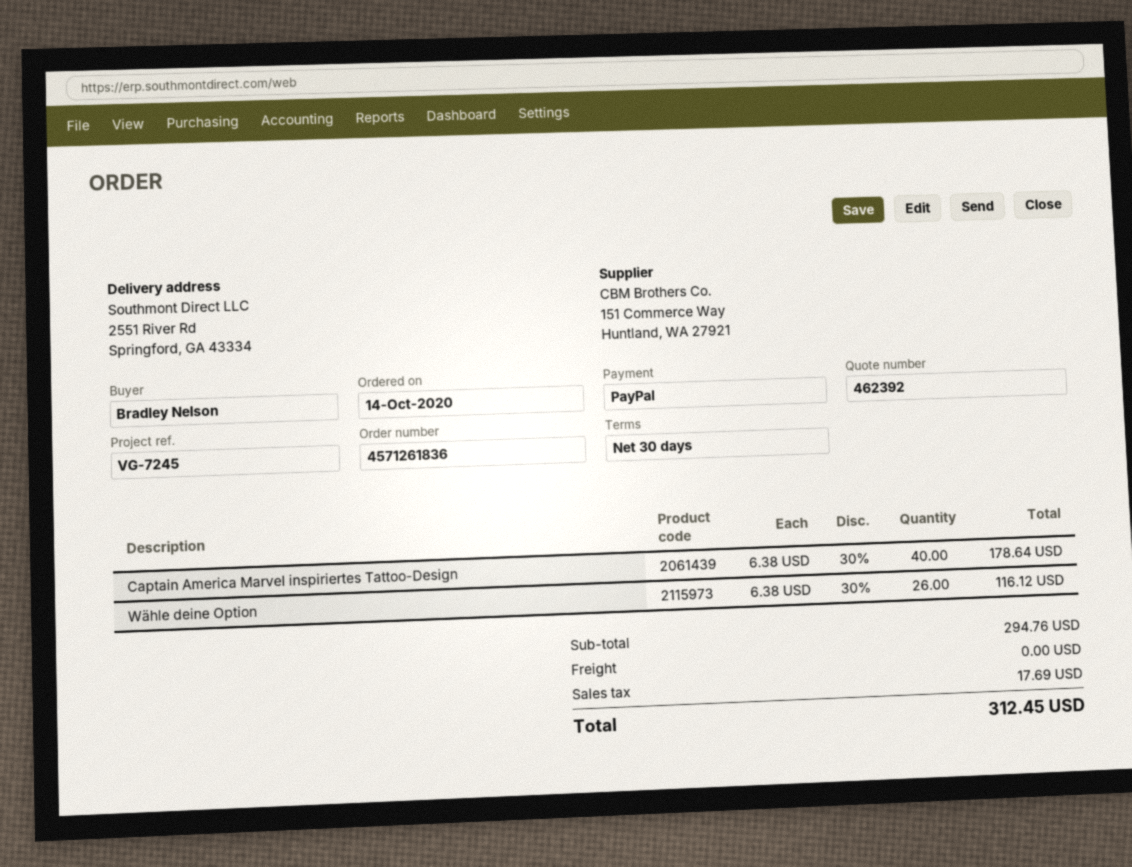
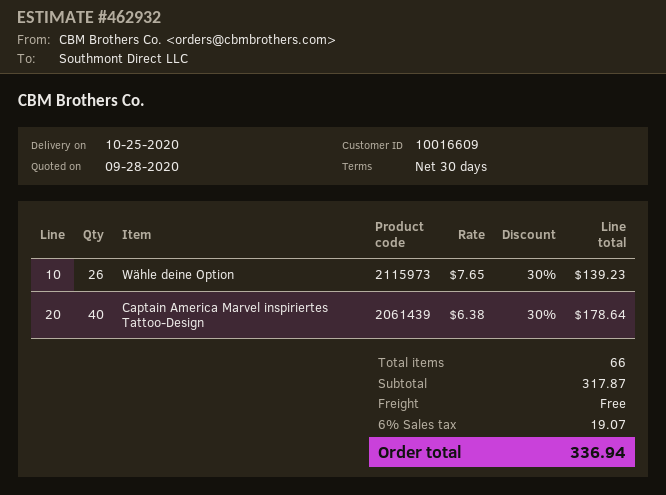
quote number: 462392 -> 462932
Wähle deine Option: 26 x 6.38 - 30% = 116.12 -> 26 x 7.65 - 30% = 139.23
subtotal: 294.76 -> 317.87
tax: 17.69 -> 19.07
total: 312.45 -> 336.94

